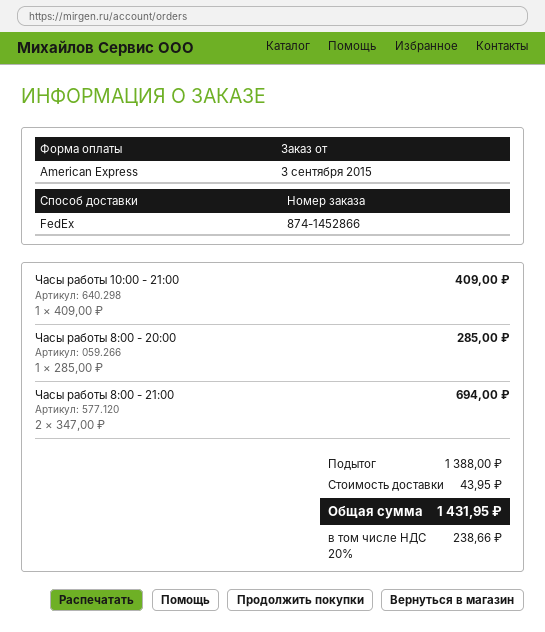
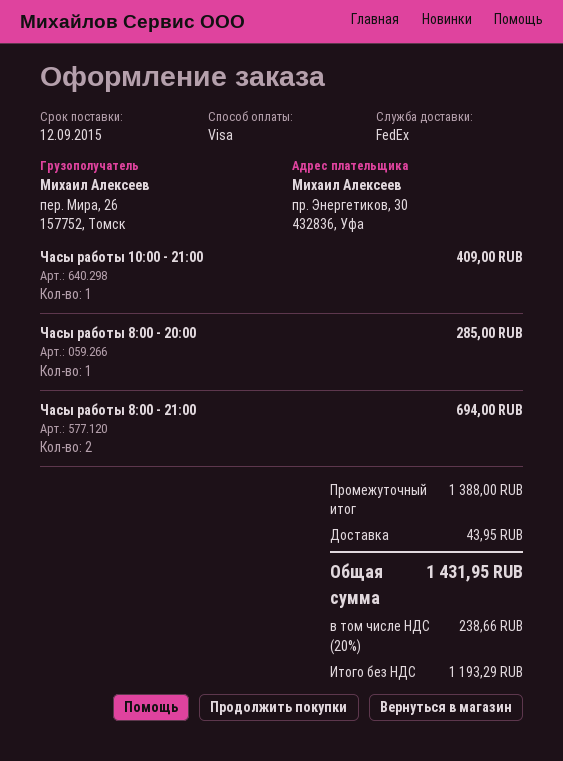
payment method: American Express -> Visa

